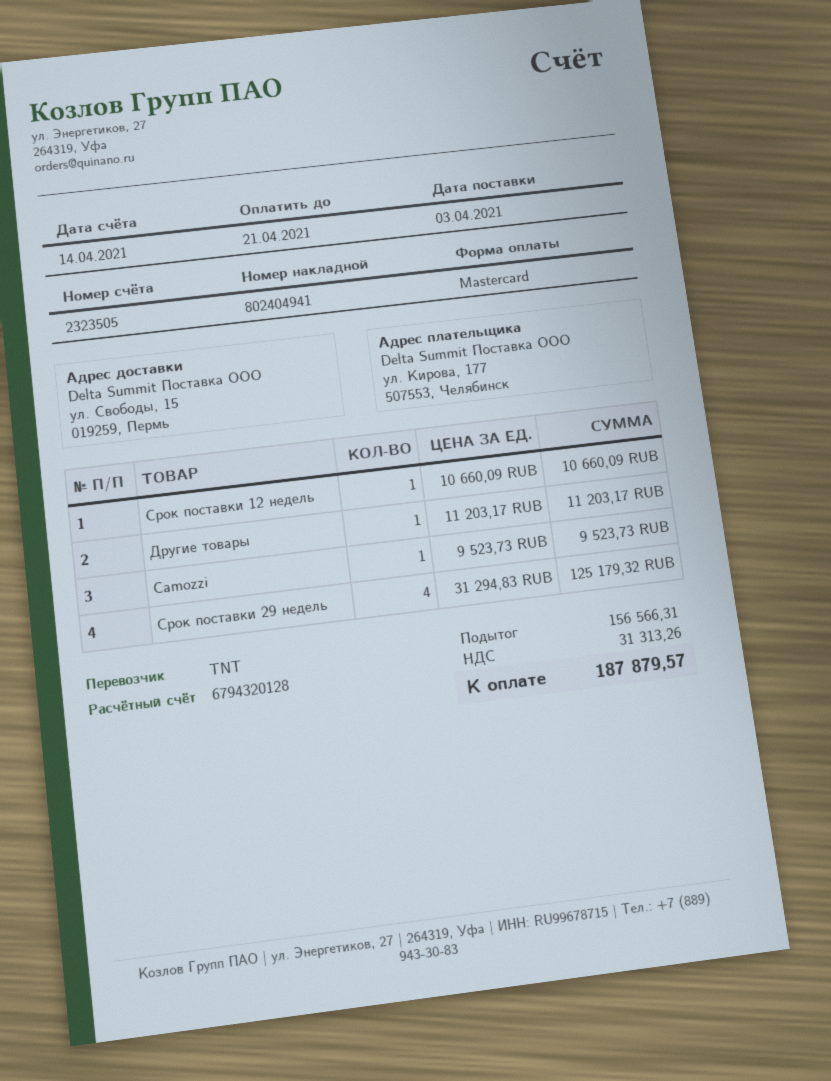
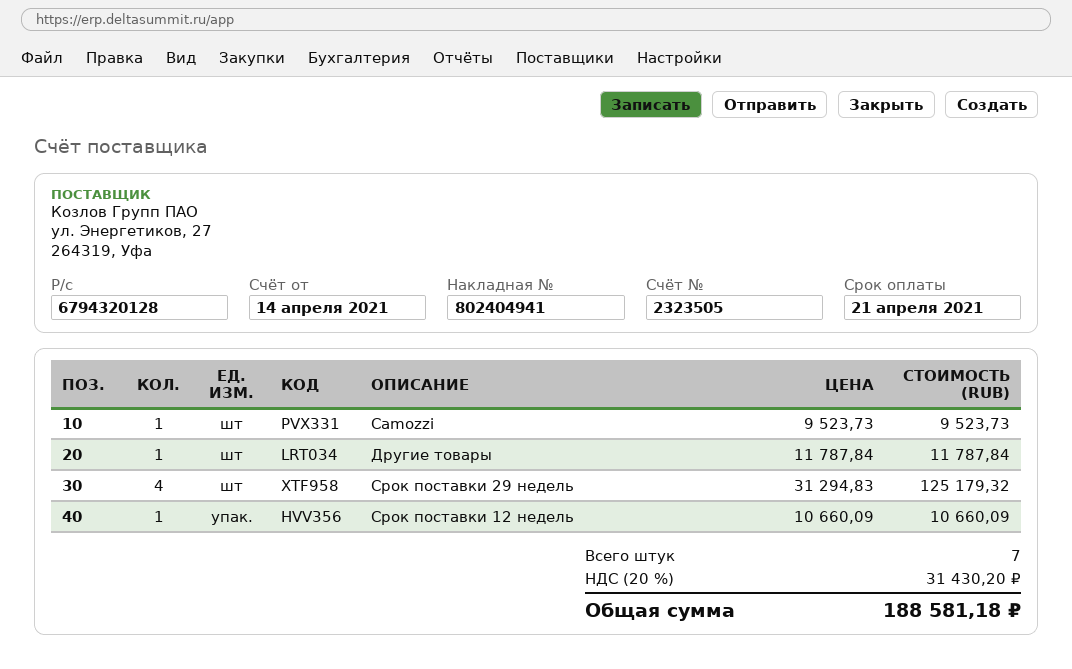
Другие товары: 1 x 11203.17 = 11203.17 -> 1 x 11787.84 = 11787.84
tax: 31313.26 -> 31430.20
total: 187879.57 -> 188581.18

